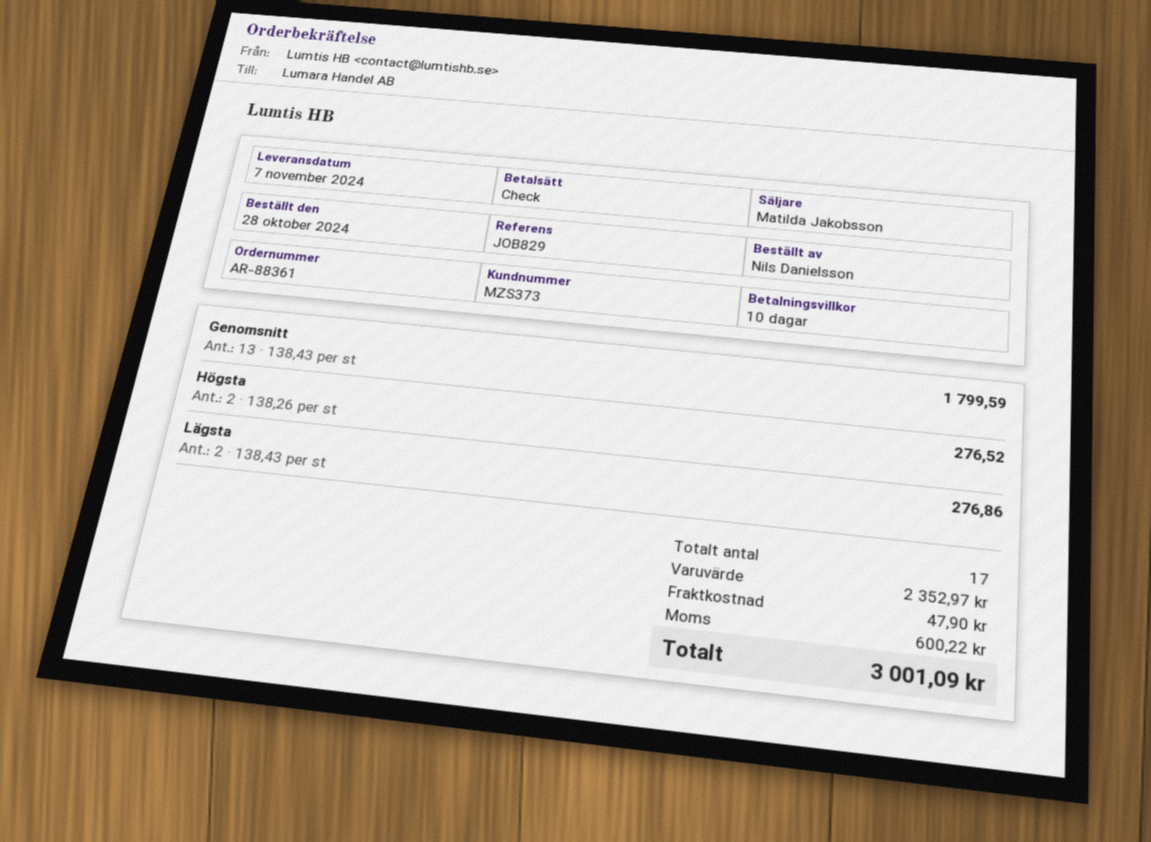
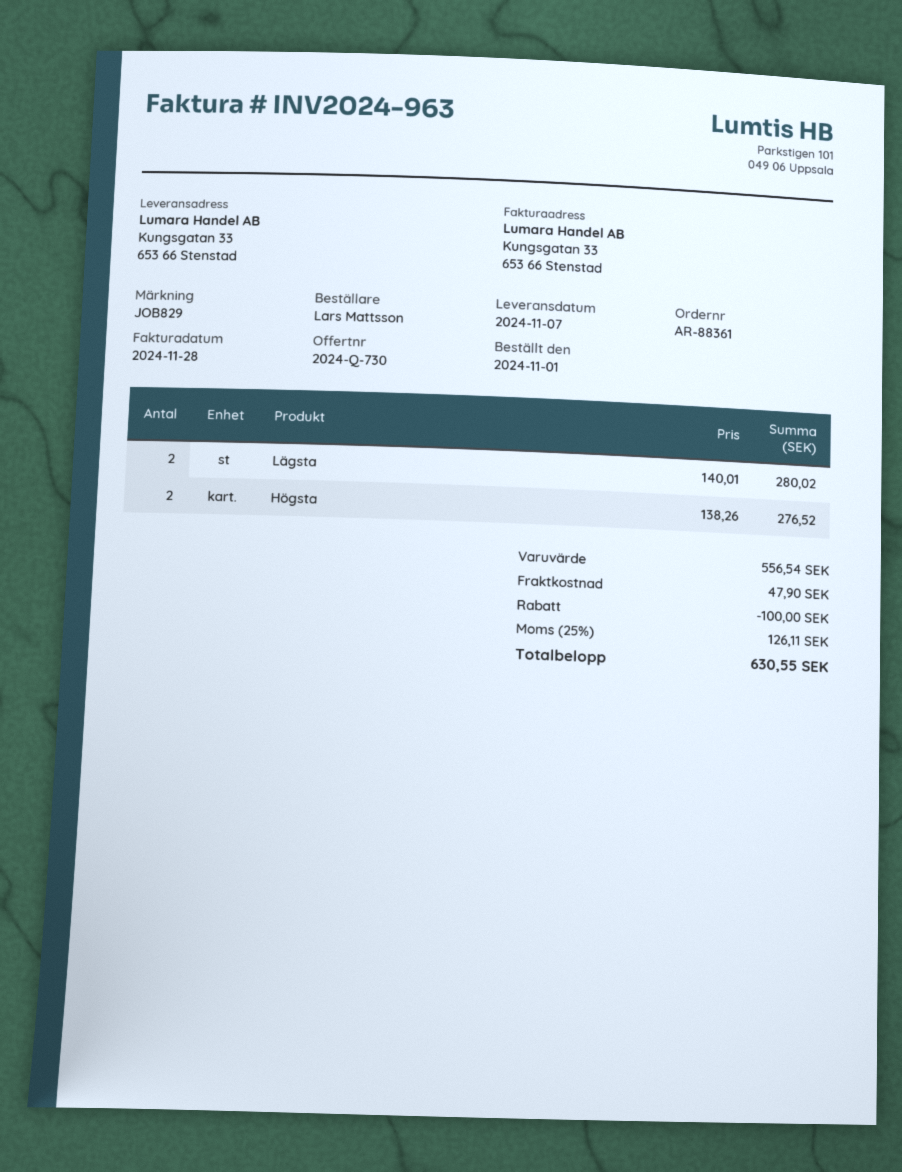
order date: 2024-10-28 -> 2024-11-01
ordered by: Nils Danielsson -> Lars Mattsson
Genomsnitt: 13 x 138.43 = 1799.59 -> none
Lägsta: 2 x 138.43 = 276.86 -> 2 x 140.01 = 280.02
subtotal: 2352.97 -> 556.54
discount: none -> 100.00
tax: 600.22 -> 126.11
total: 3001.09 -> 630.55

